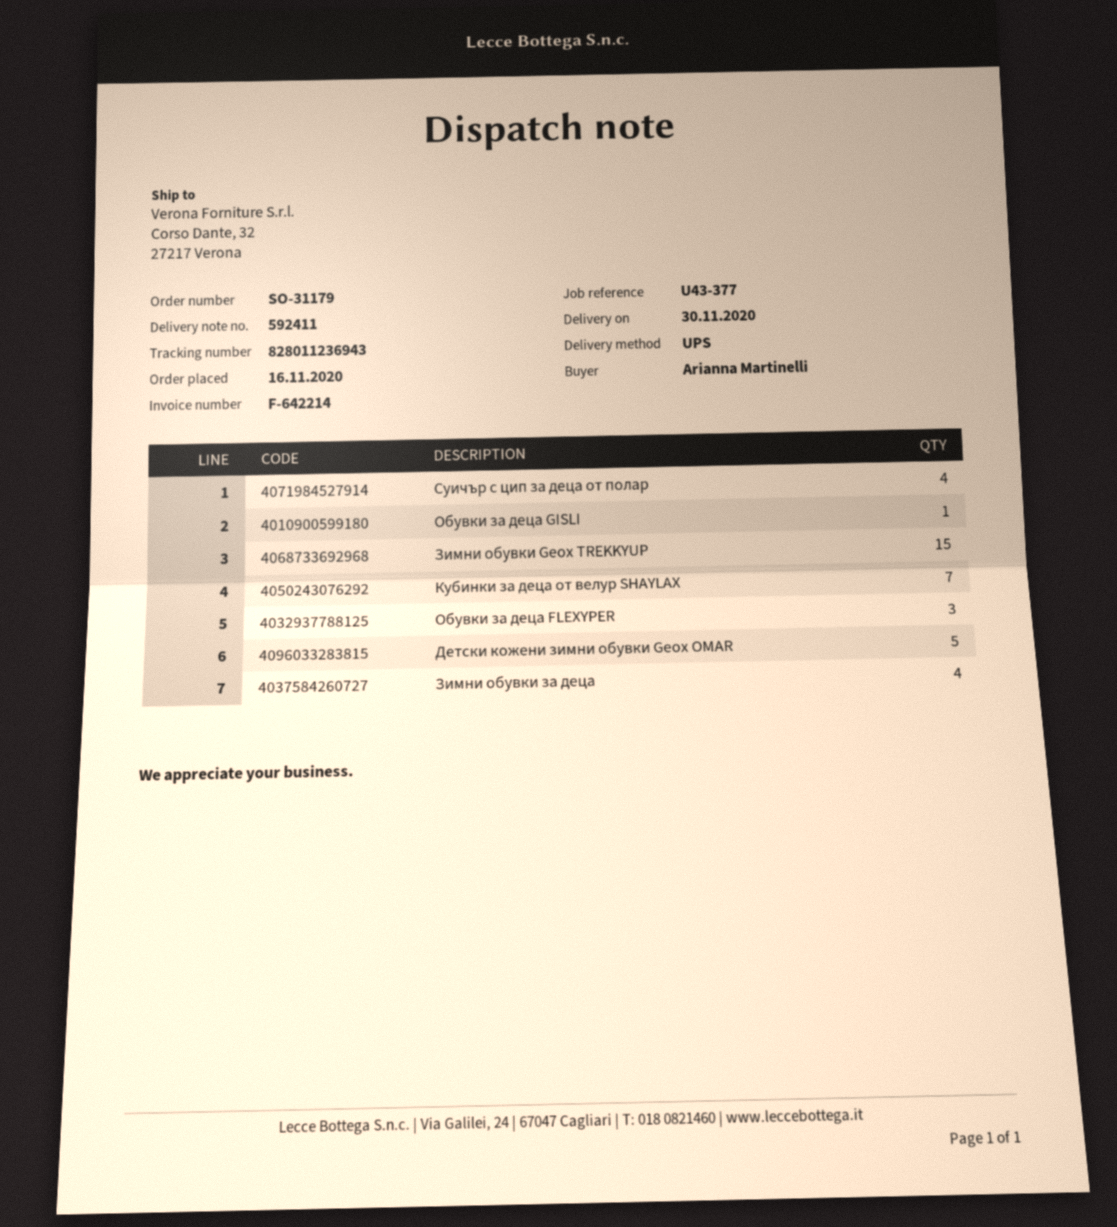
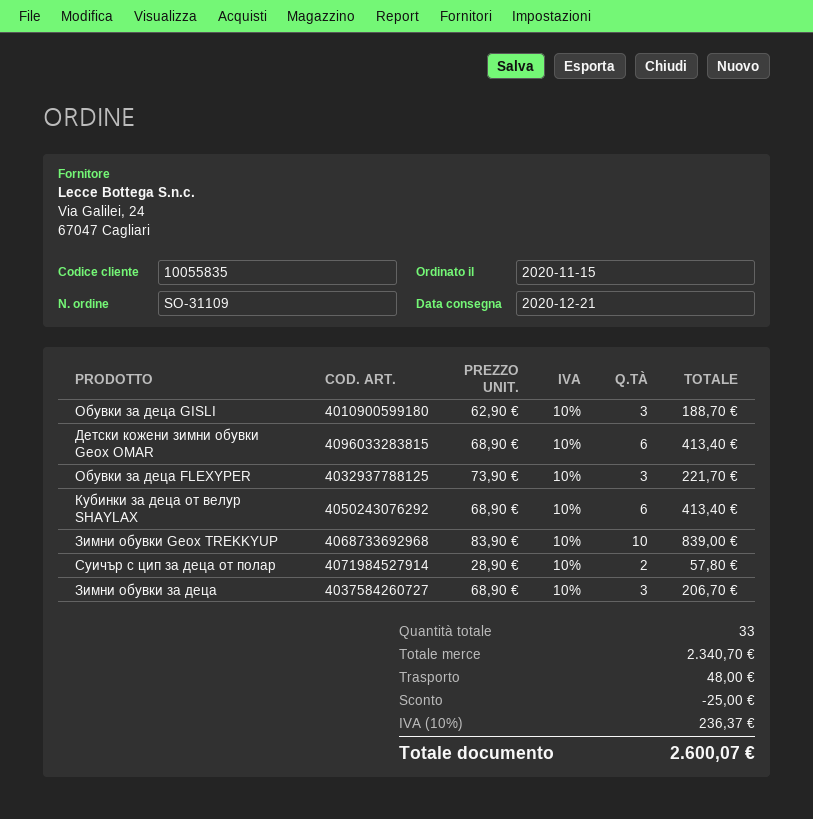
order number: SO-31179 -> SO-31109
order date: 2020-11-16 -> 2020-11-15
delivery date: 2020-11-30 -> 2020-12-21
Суичър с цип за деца от полар: 4 -> 2
Обувки за деца GISLI: 1 -> 3
Зимни обувки Geox TREKKYUP: 15 -> 10
Кубинки за деца от велур SHAYLAX: 7 -> 6
Детски кожени зимни обувки Geox OMAR: 5 -> 6
Зимни обувки за деца: 4 -> 3

